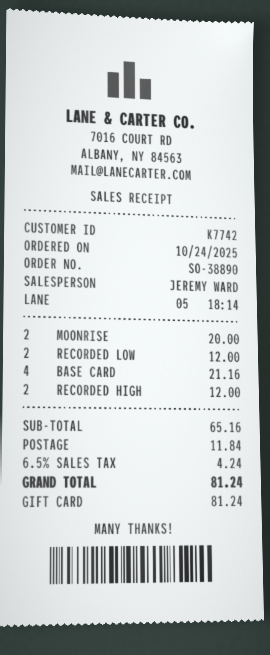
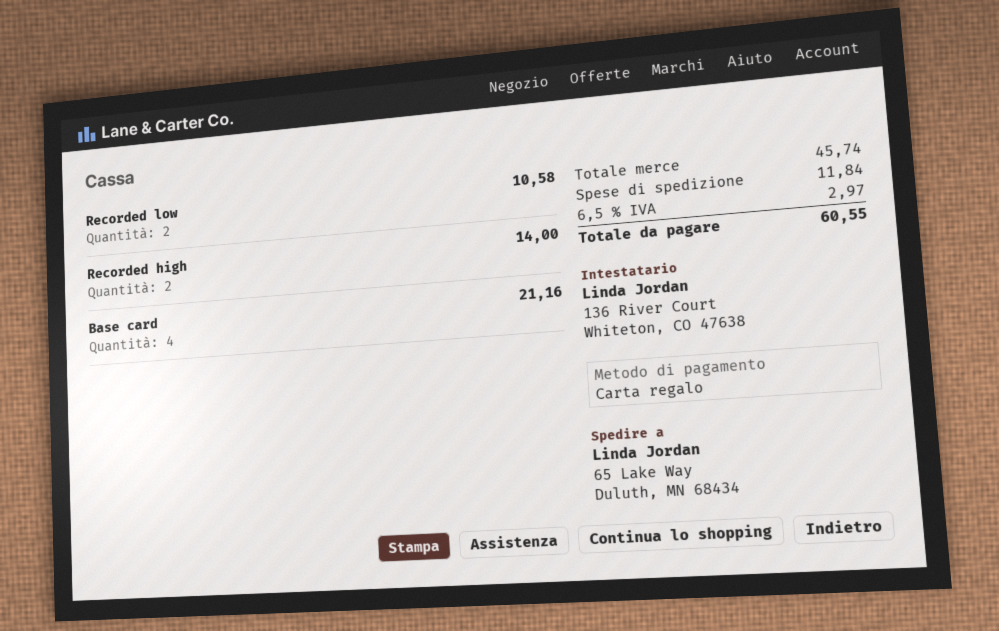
MOONRISE: 2 for 20.00 -> none
RECORDED LOW: 2 for 12.00 -> 2 for 10.58
RECORDED HIGH: 2 for 12.00 -> 2 for 14.00
subtotal: 65.16 -> 45.74
tax: 6.5% = 4.24 -> 6.5% = 2.97
total: 81.24 -> 60.55

